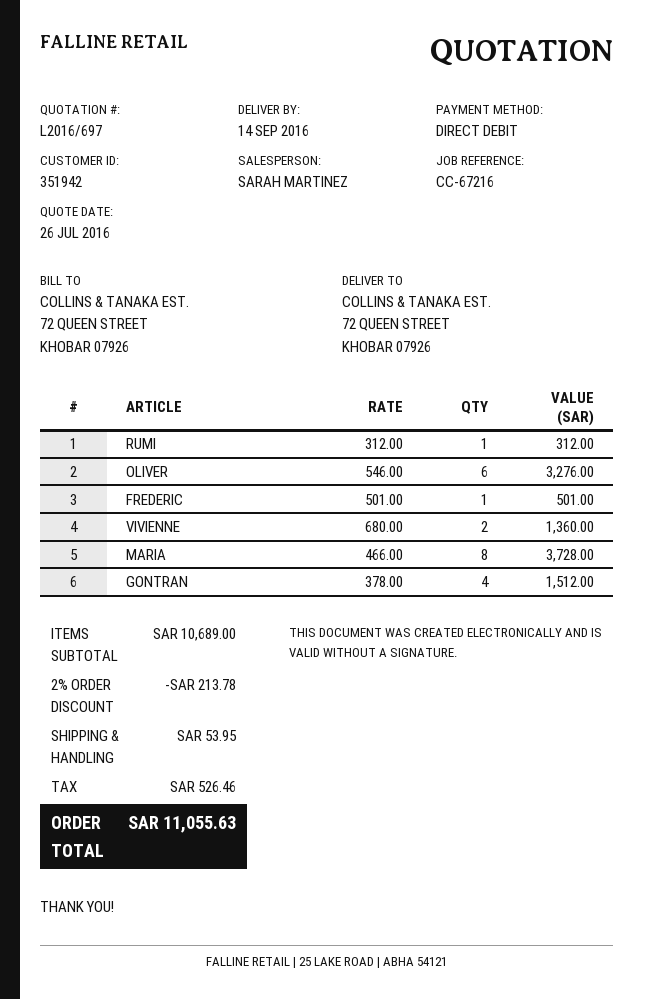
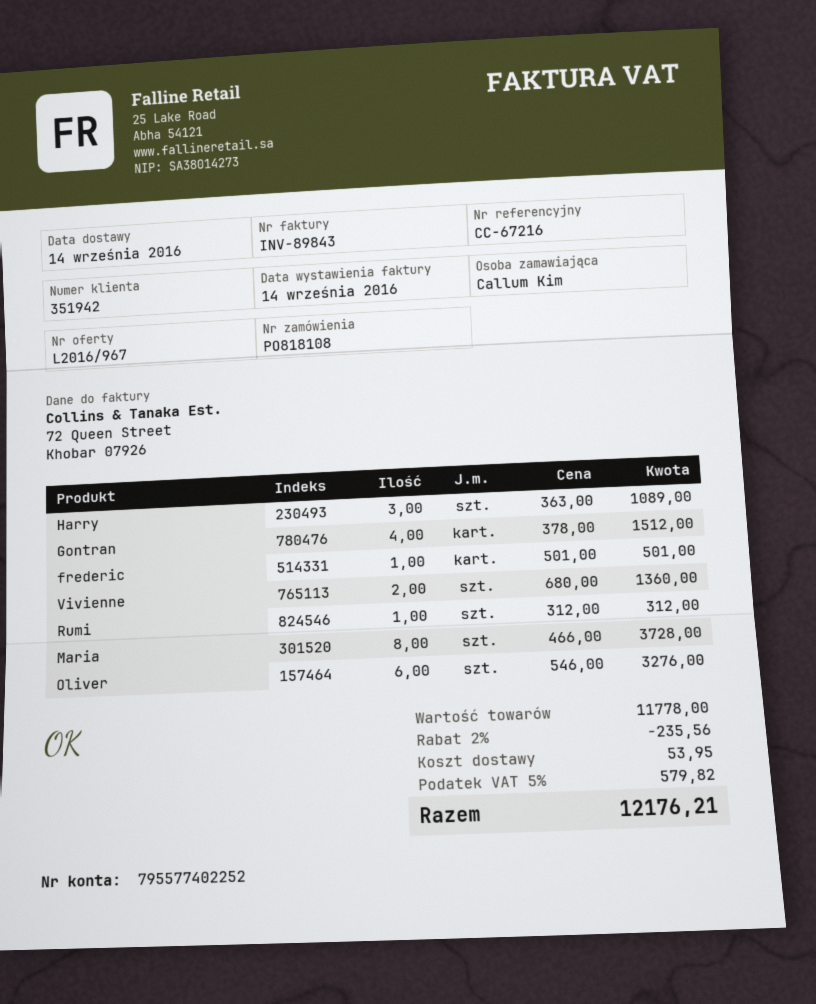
quote number: L2016/697 -> L2016/967
Harry: none -> 3 x 363.00 = 1089.00
subtotal: 10689.00 -> 11778.00
discount: 2% = 213.78 -> 2% = 235.56
tax: 526.46 -> 579.82
total: 11055.63 -> 12176.21

